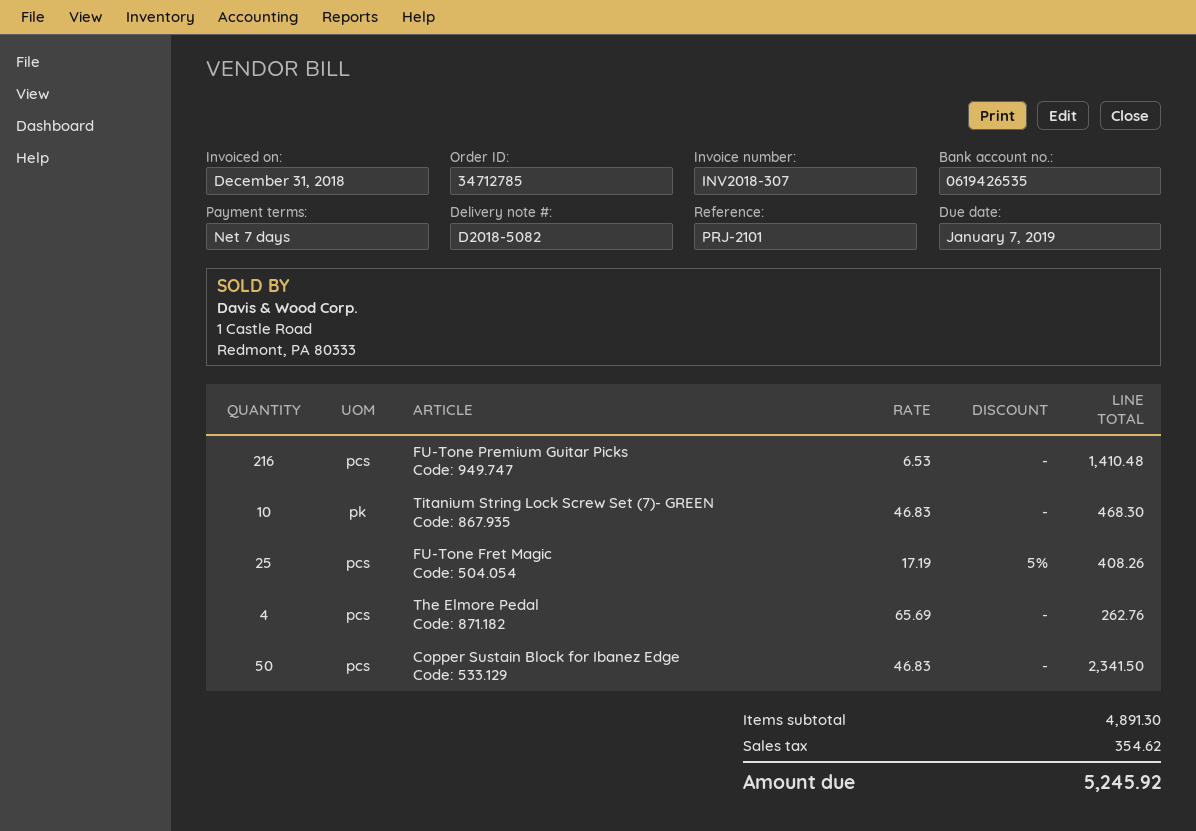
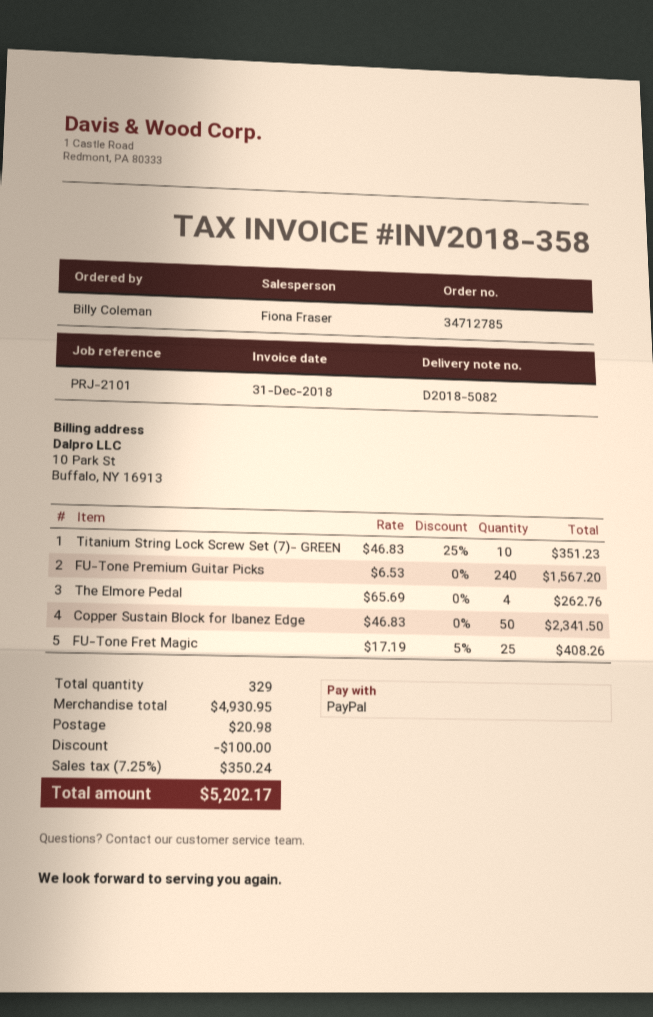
invoice number: INV2018-307 -> INV2018-358
FU-Tone Premium Guitar Picks: 216 x 6.53 = 1410.48 -> 240 x 6.53 = 1567.20
Titanium String Lock Screw Set (7)- GREEN: 10 x 46.83 = 468.30 -> 10 x 46.83 - 25% = 351.23
subtotal: 4891.30 -> 4930.95
discount: none -> 100.00
shipping: none -> 20.98
tax: 354.62 -> 350.24
total: 5245.92 -> 5202.17

